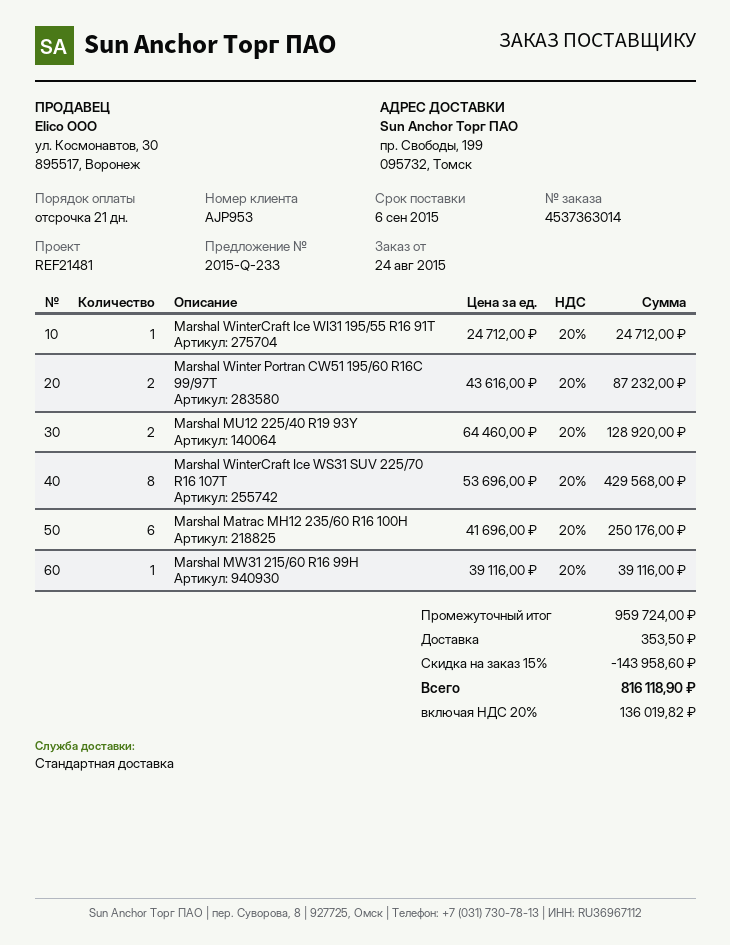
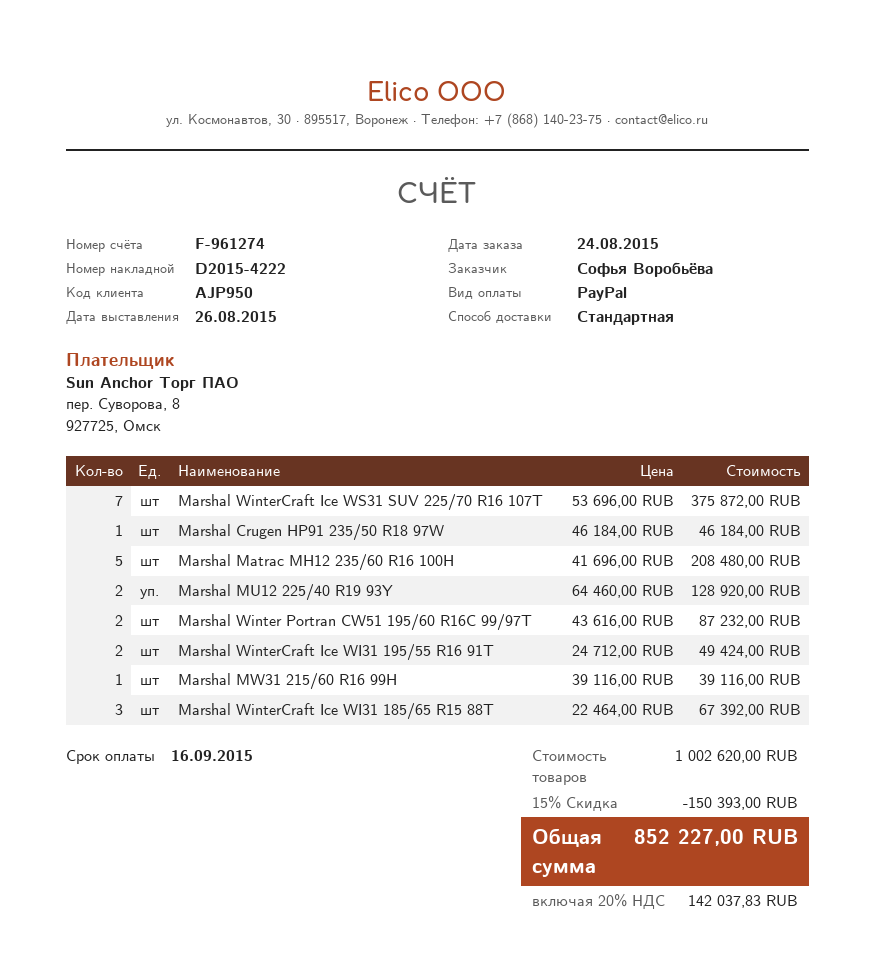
customer number: AJP953 -> AJP950
Marshal WinterCraft Ice WI31 195/55 R16 91T: 1 x 24712.00 = 24712.00 -> 2 x 24712.00 = 49424.00
Marshal WinterCraft Ice WS31 SUV 225/70 R16 107T: 8 x 53696.00 = 429568.00 -> 7 x 53696.00 = 375872.00
Marshal Matrac MH12 235/60 R16 100H: 6 x 41696.00 = 250176.00 -> 5 x 41696.00 = 208480.00
Marshal Crugen HP91 235/50 R18 97W: none -> 1 x 46184.00 = 46184.00
Marshal WinterCraft Ice WI31 185/65 R15 88T: none -> 3 x 22464.00 = 67392.00
subtotal: 959724.00 -> 1002620.00
discount: 15% = 143958.60 -> 15% = 150393.00
shipping: 353.50 -> none
tax: 20% = 136019.82 -> 20% = 142037.83
total: 816118.90 -> 852227.00

